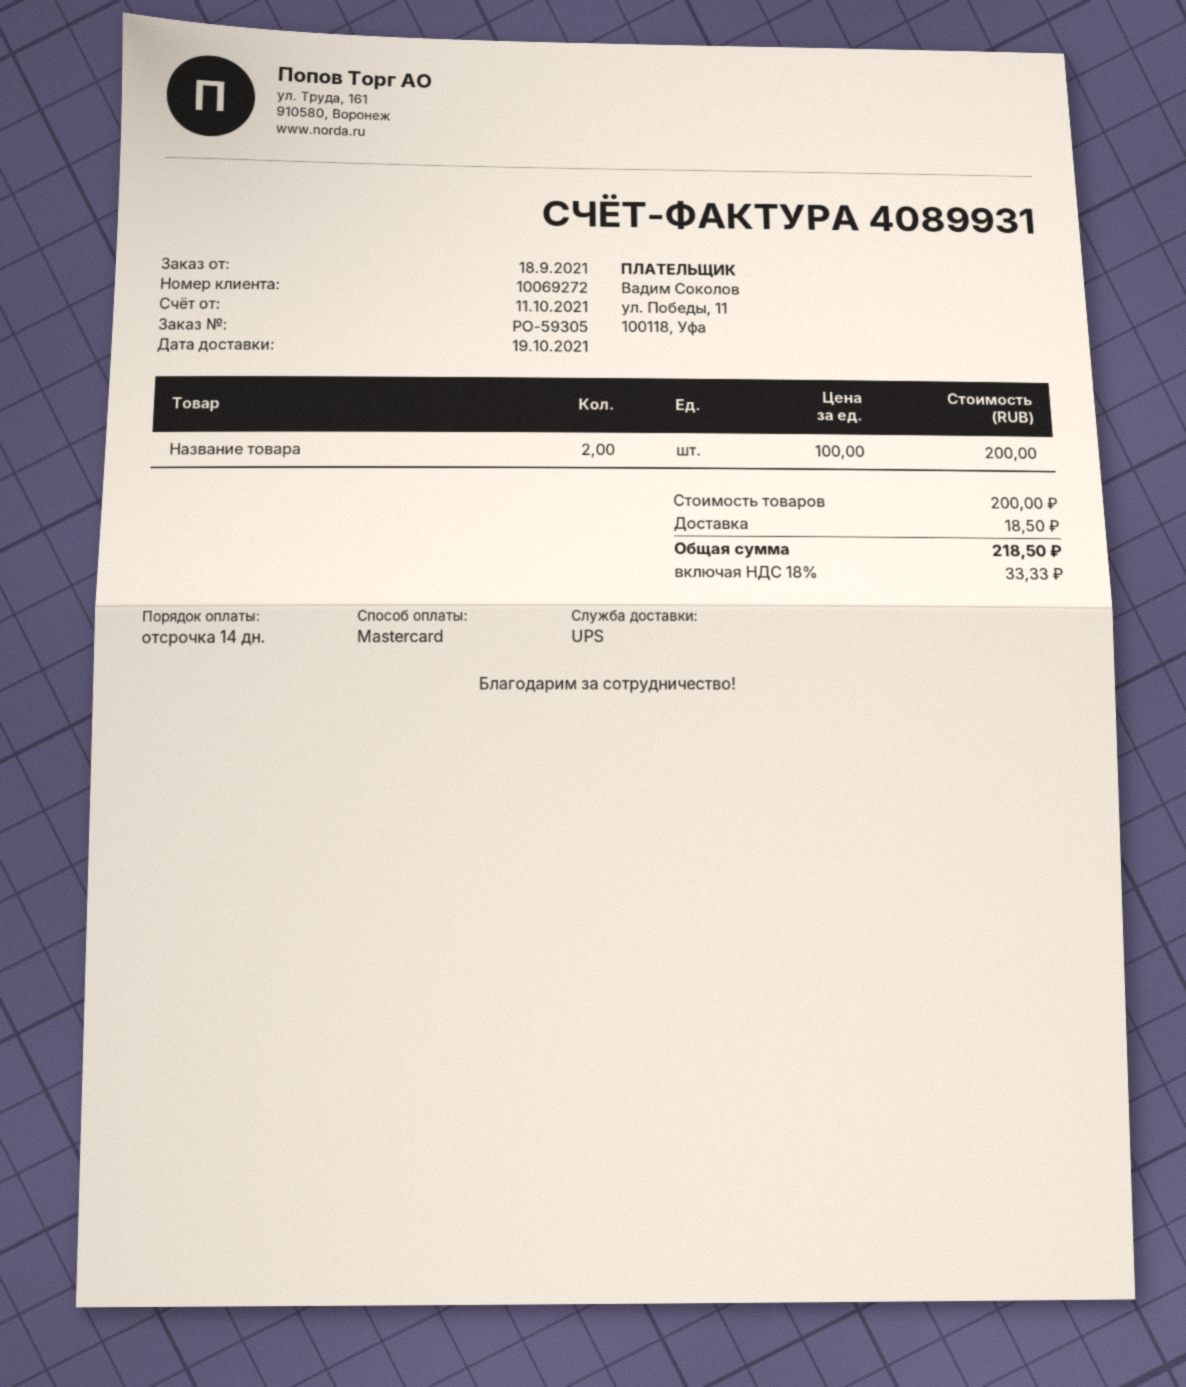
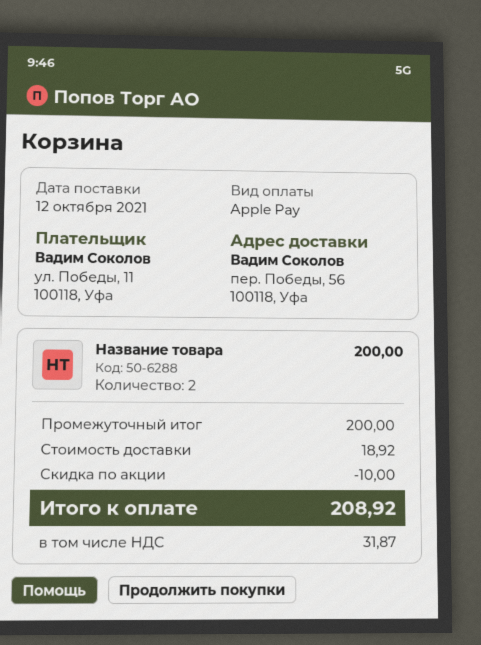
delivery date: 2021-10-19 -> 2021-10-12
payment method: Mastercard -> Apple Pay
discount: none -> 10.00
shipping: 18.50 -> 18.92
tax: 33.33 -> 31.87
total: 218.50 -> 208.92

